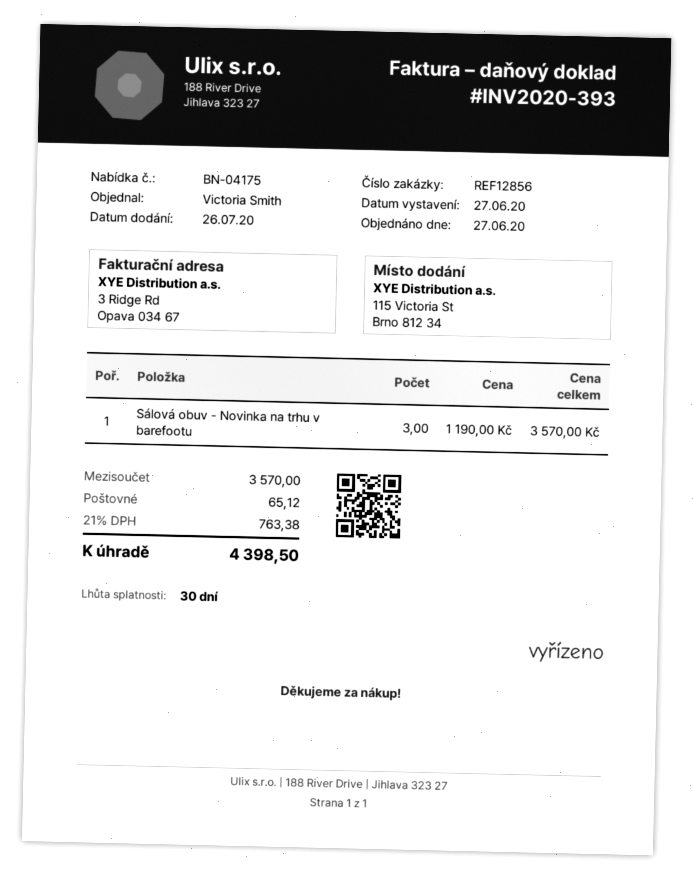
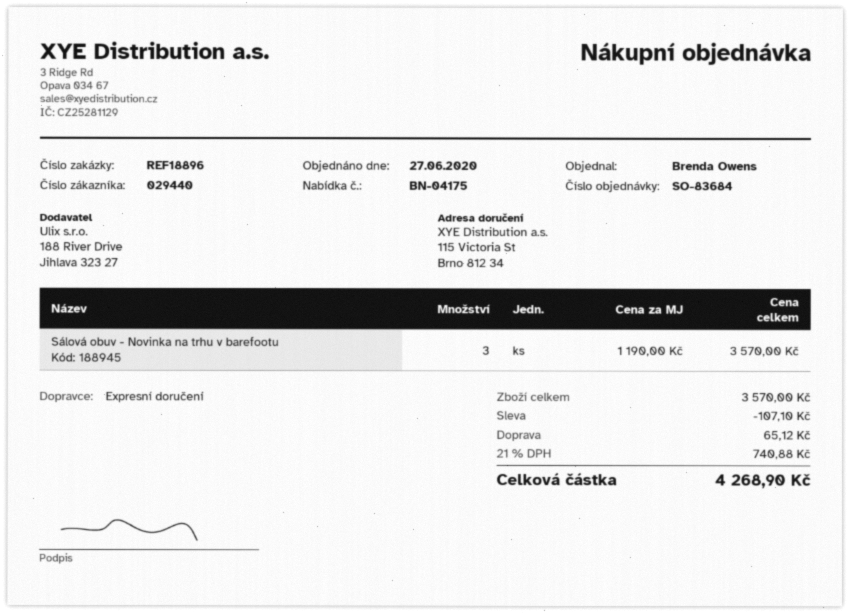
reference: REF12856 -> REF18896
ordered by: Victoria Smith -> Brenda Owens
discount: none -> 107.10
tax: 21% = 763.38 -> 21% = 740.88
total: 4398.50 -> 4268.90

